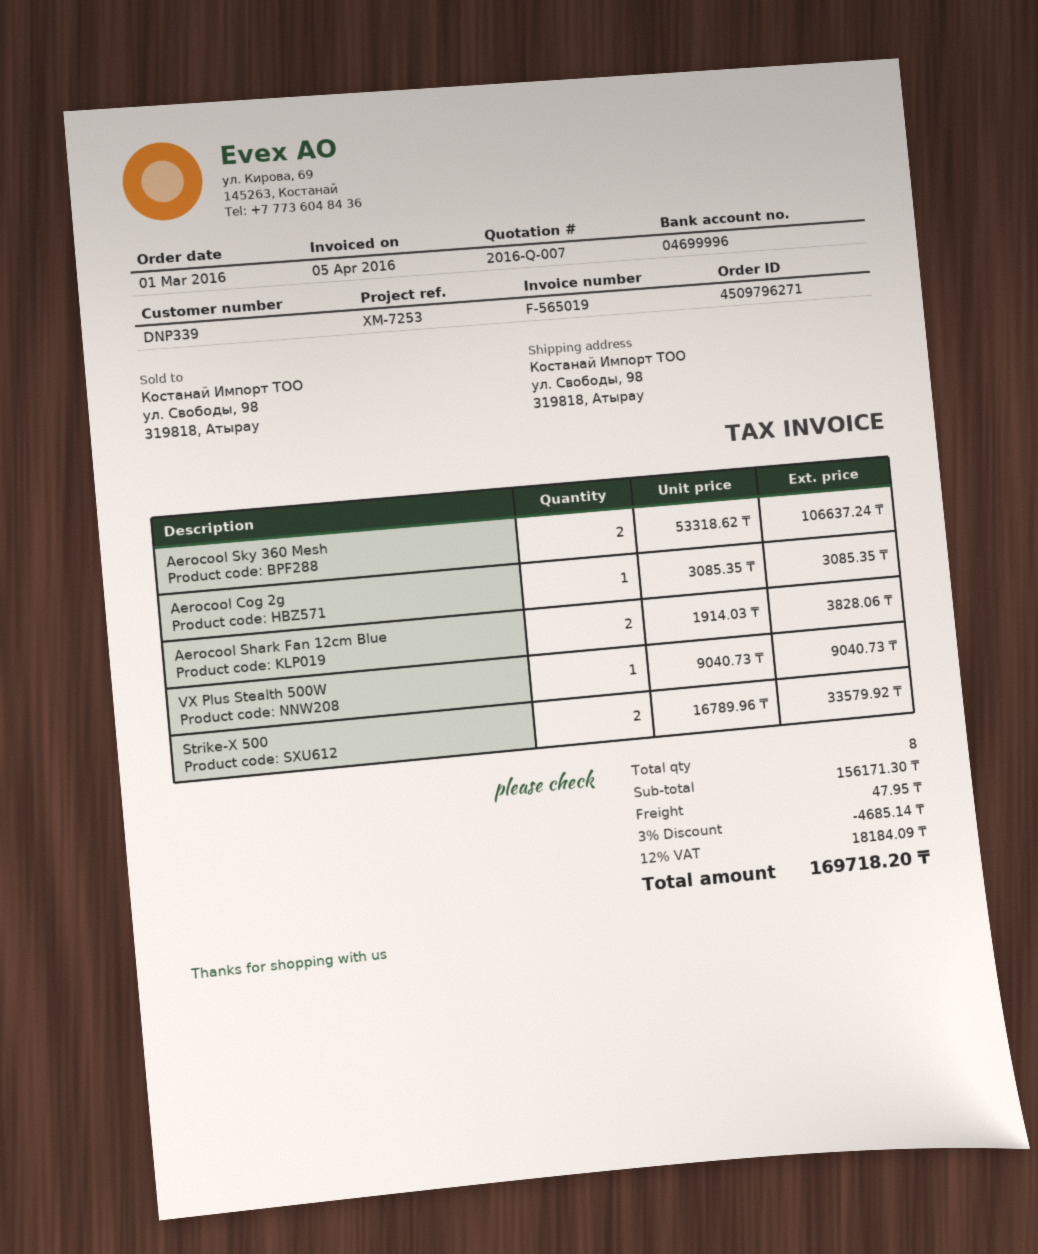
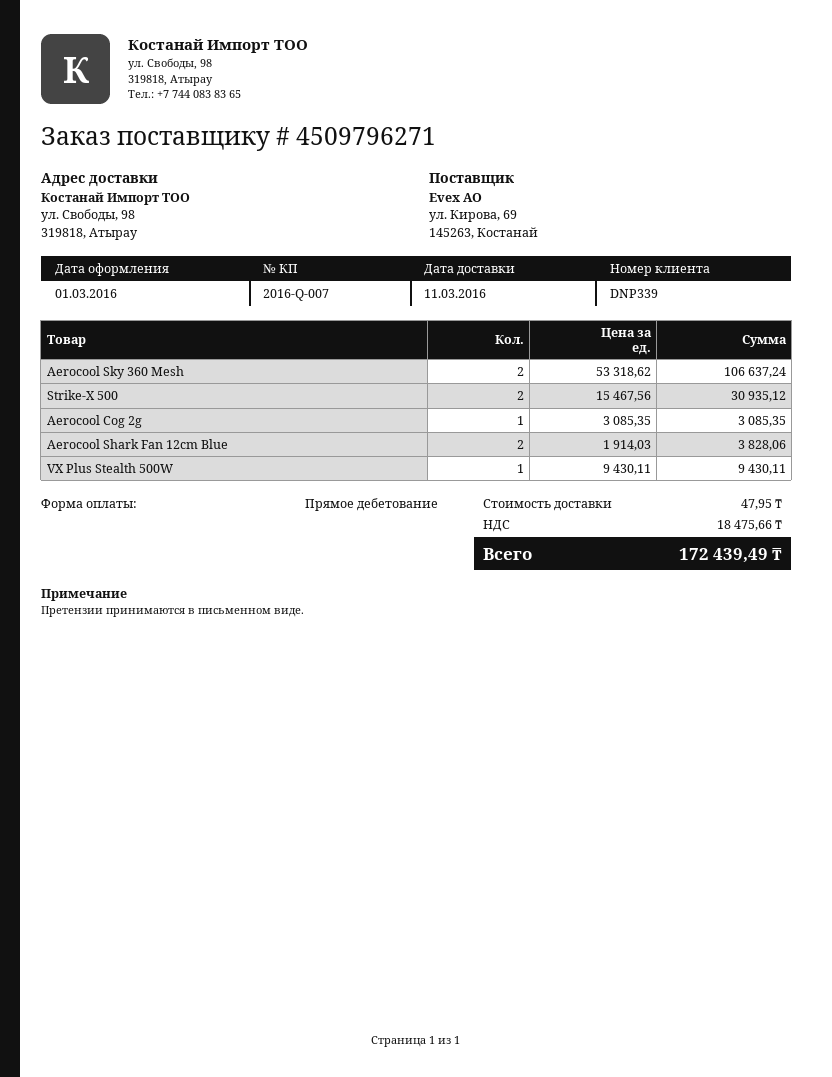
VX Plus Stealth 500W: 1 x 9040.73 = 9040.73 -> 1 x 9430.11 = 9430.11
Strike-X 500: 2 x 16789.96 = 33579.92 -> 2 x 15467.56 = 30935.12
discount: 3% = 4685.14 -> none
tax: 18184.09 -> 18475.66
total: 169718.20 -> 172439.49

